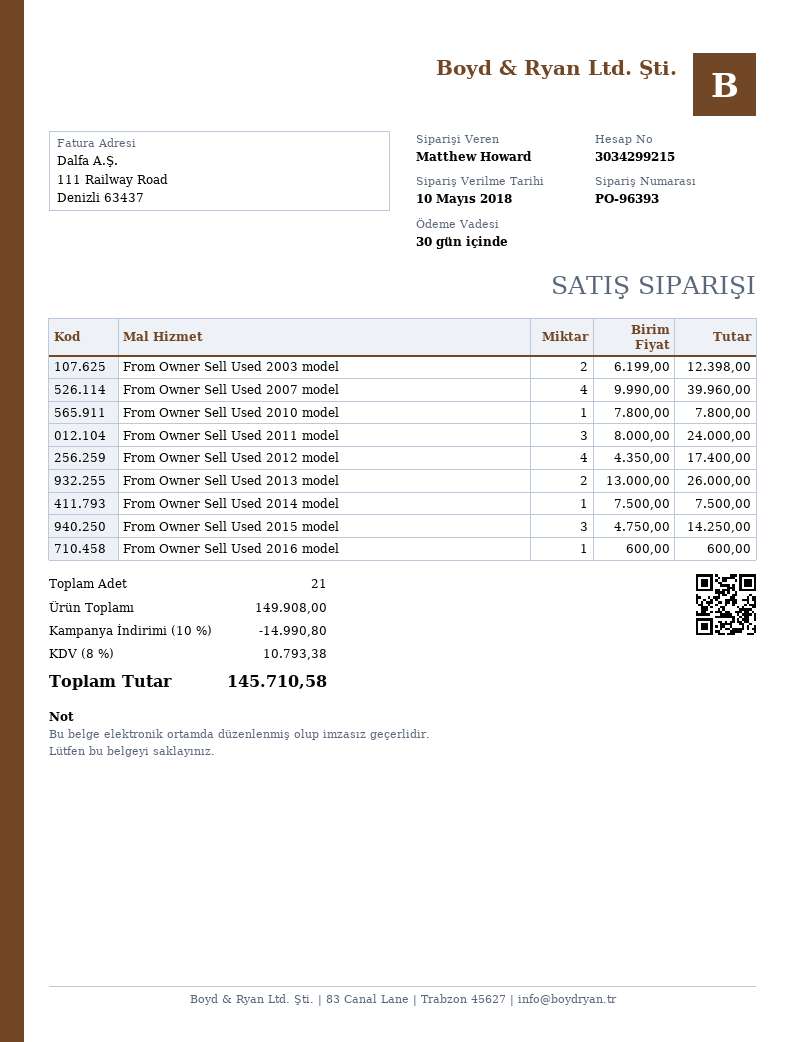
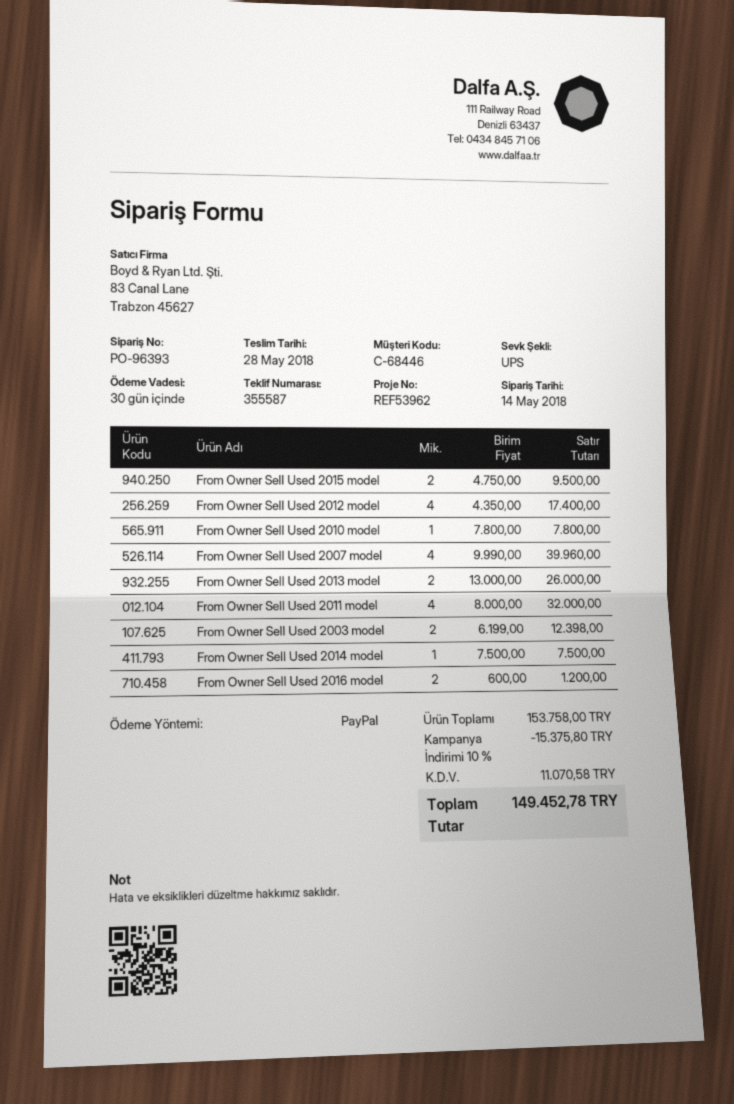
order date: 2018-05-10 -> 2018-05-14
From Owner Sell Used 2011 model: 3 x 8000.00 = 24000.00 -> 4 x 8000.00 = 32000.00
From Owner Sell Used 2015 model: 3 x 4750.00 = 14250.00 -> 2 x 4750.00 = 9500.00
From Owner Sell Used 2016 model: 1 x 600.00 = 600.00 -> 2 x 600.00 = 1200.00
subtotal: 149908.00 -> 153758.00
discount: 10% = 14990.80 -> 10% = 15375.80
tax: 10793.38 -> 11070.58
total: 145710.58 -> 149452.78

